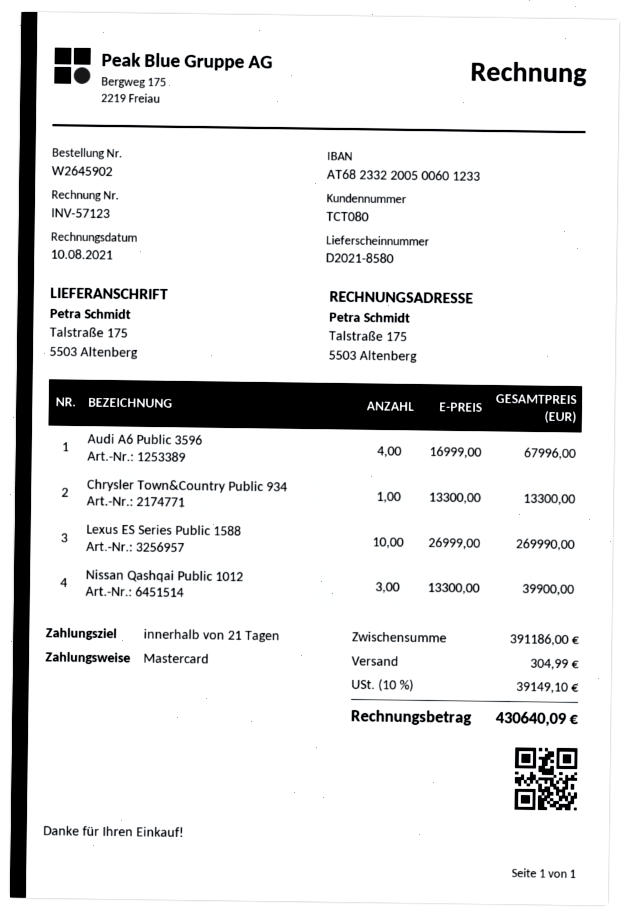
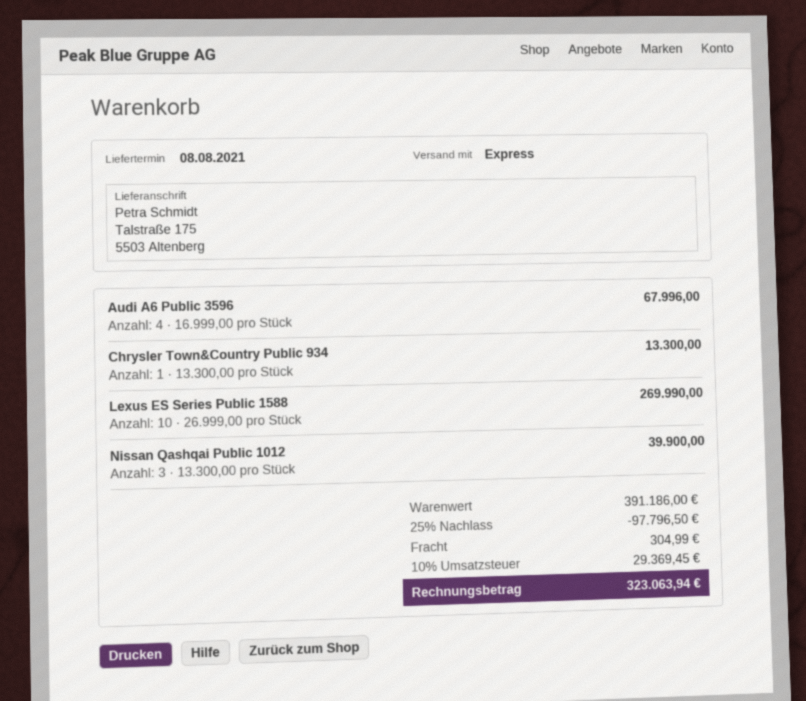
discount: none -> 25% = 97796.50
tax: 10% = 39149.10 -> 10% = 29369.45
total: 430640.09 -> 323063.94

